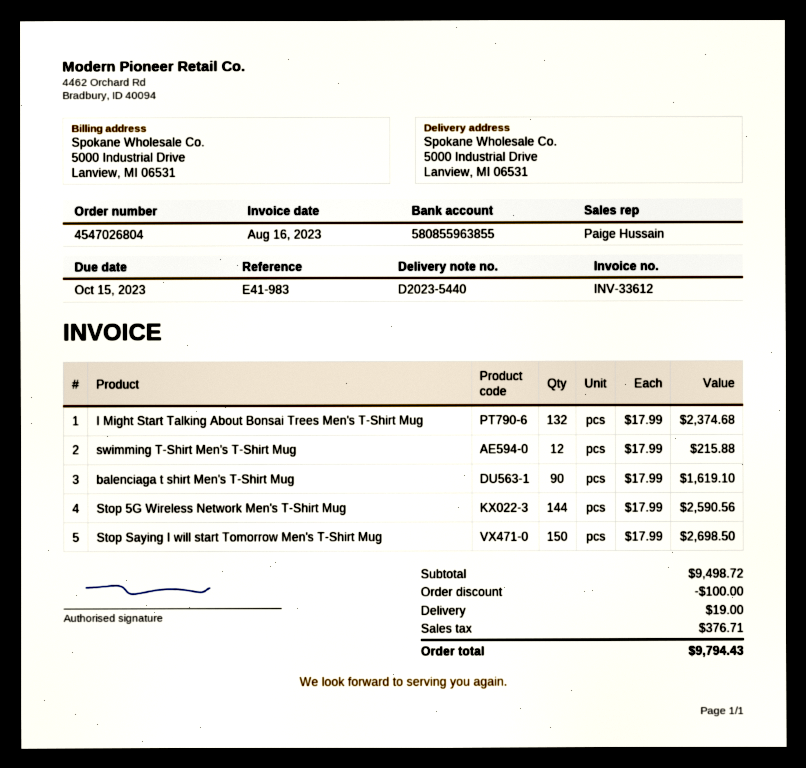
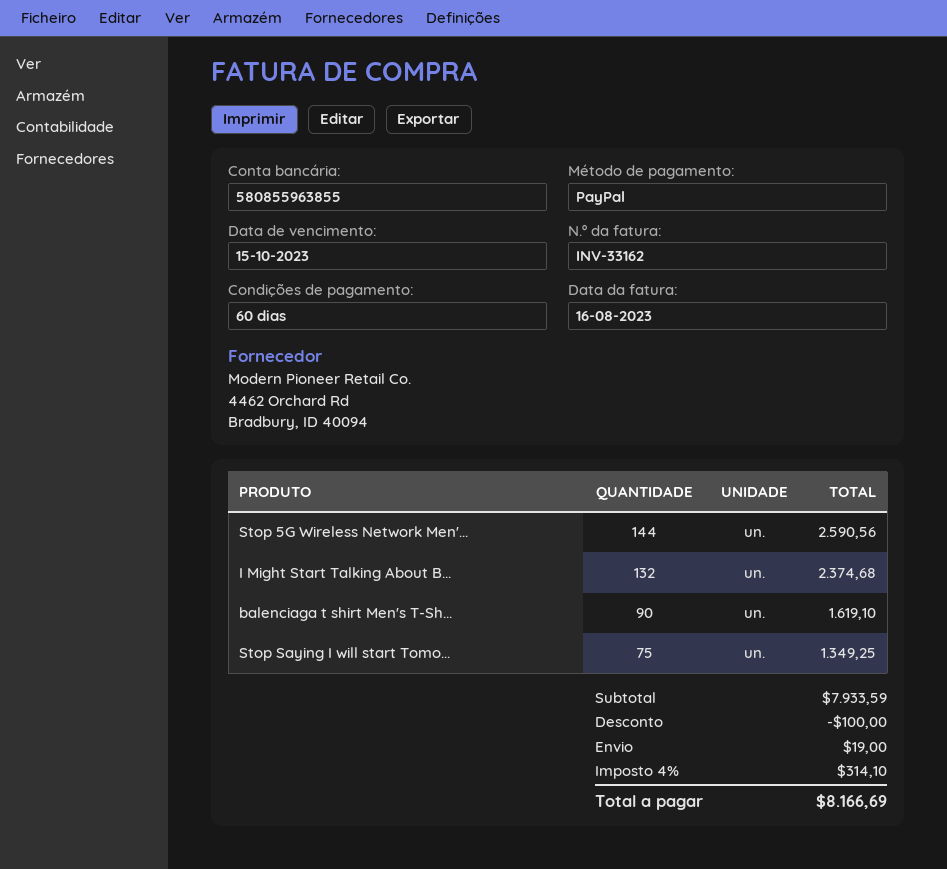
invoice number: INV-33612 -> INV-33162
swimming T-Shirt Men's T-Shirt Mug: 12 for 215.88 -> none
Stop Saying I will start Tomorrow Men's T-Shirt Mug: 150 for 2698.50 -> 75 for 1349.25
subtotal: 9498.72 -> 7933.59
tax: 376.71 -> 314.10
total: 9794.43 -> 8166.69

